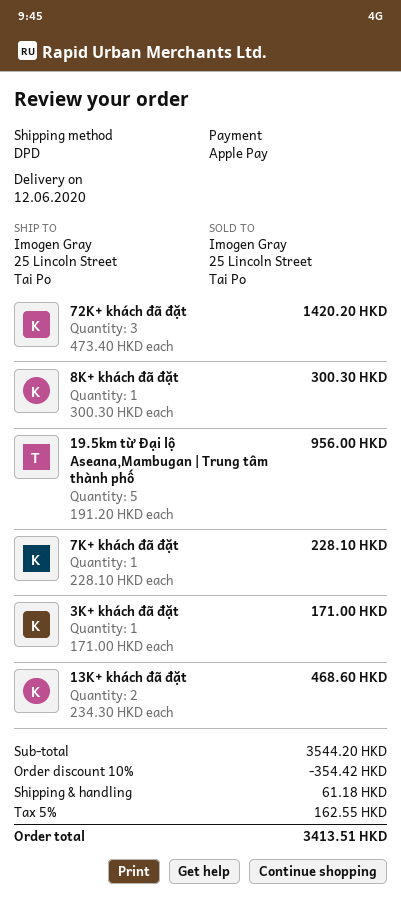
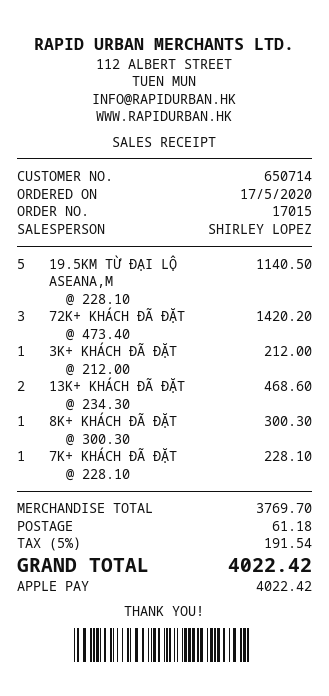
19.5km từ Đại lộ Aseana,Mambugan | Trung tâm thành phố: 5 x 191.20 = 956.00 -> 5 x 228.10 = 1140.50
3K+ khách đã đặt: 1 x 171.00 = 171.00 -> 1 x 212.00 = 212.00
subtotal: 3544.20 -> 3769.70
discount: 10% = 354.42 -> none
tax: 5% = 162.55 -> 5% = 191.54
total: 3413.51 -> 4022.42

